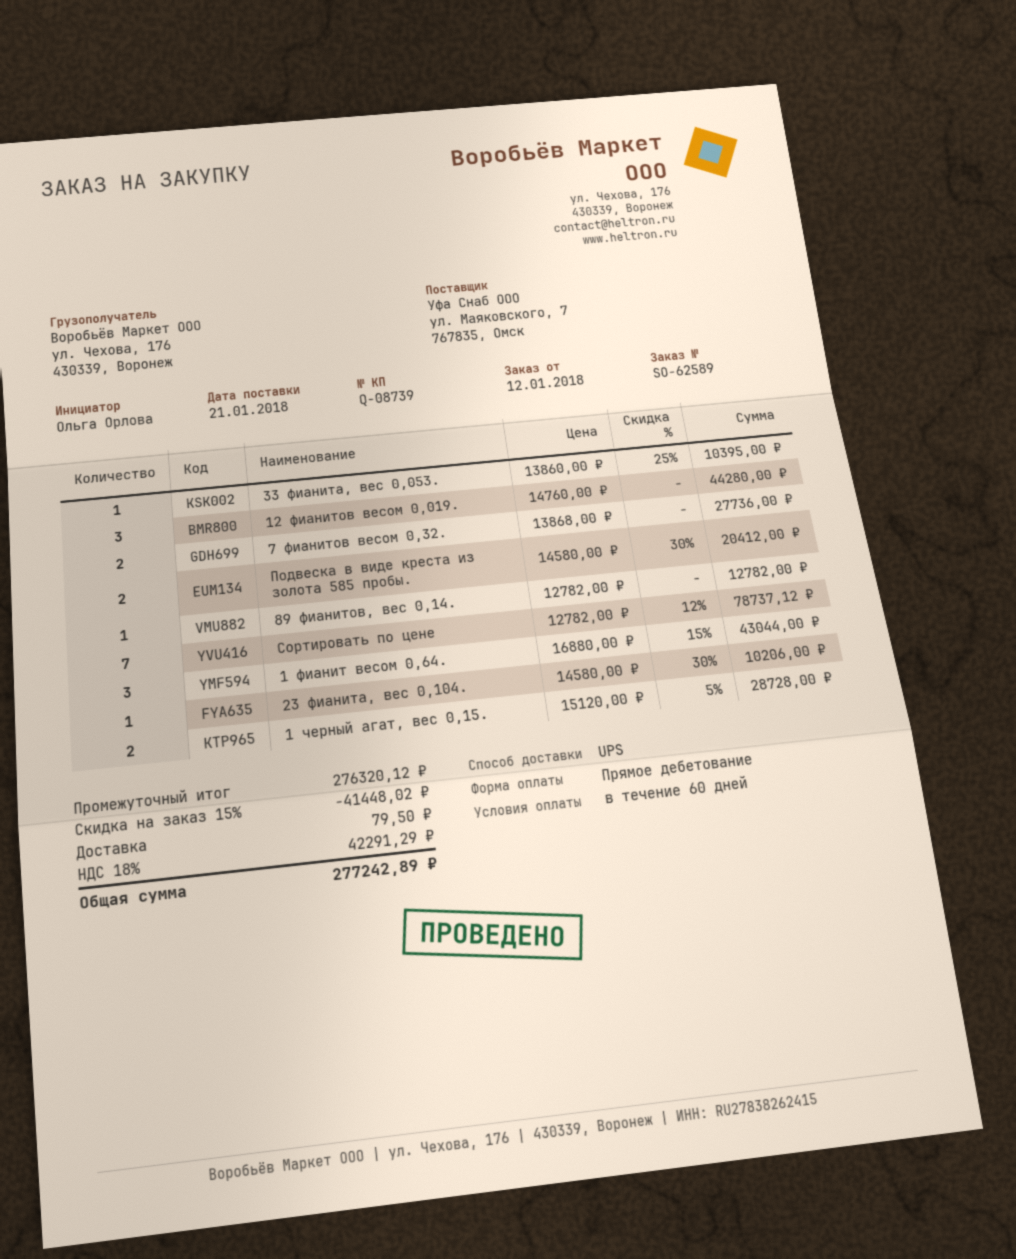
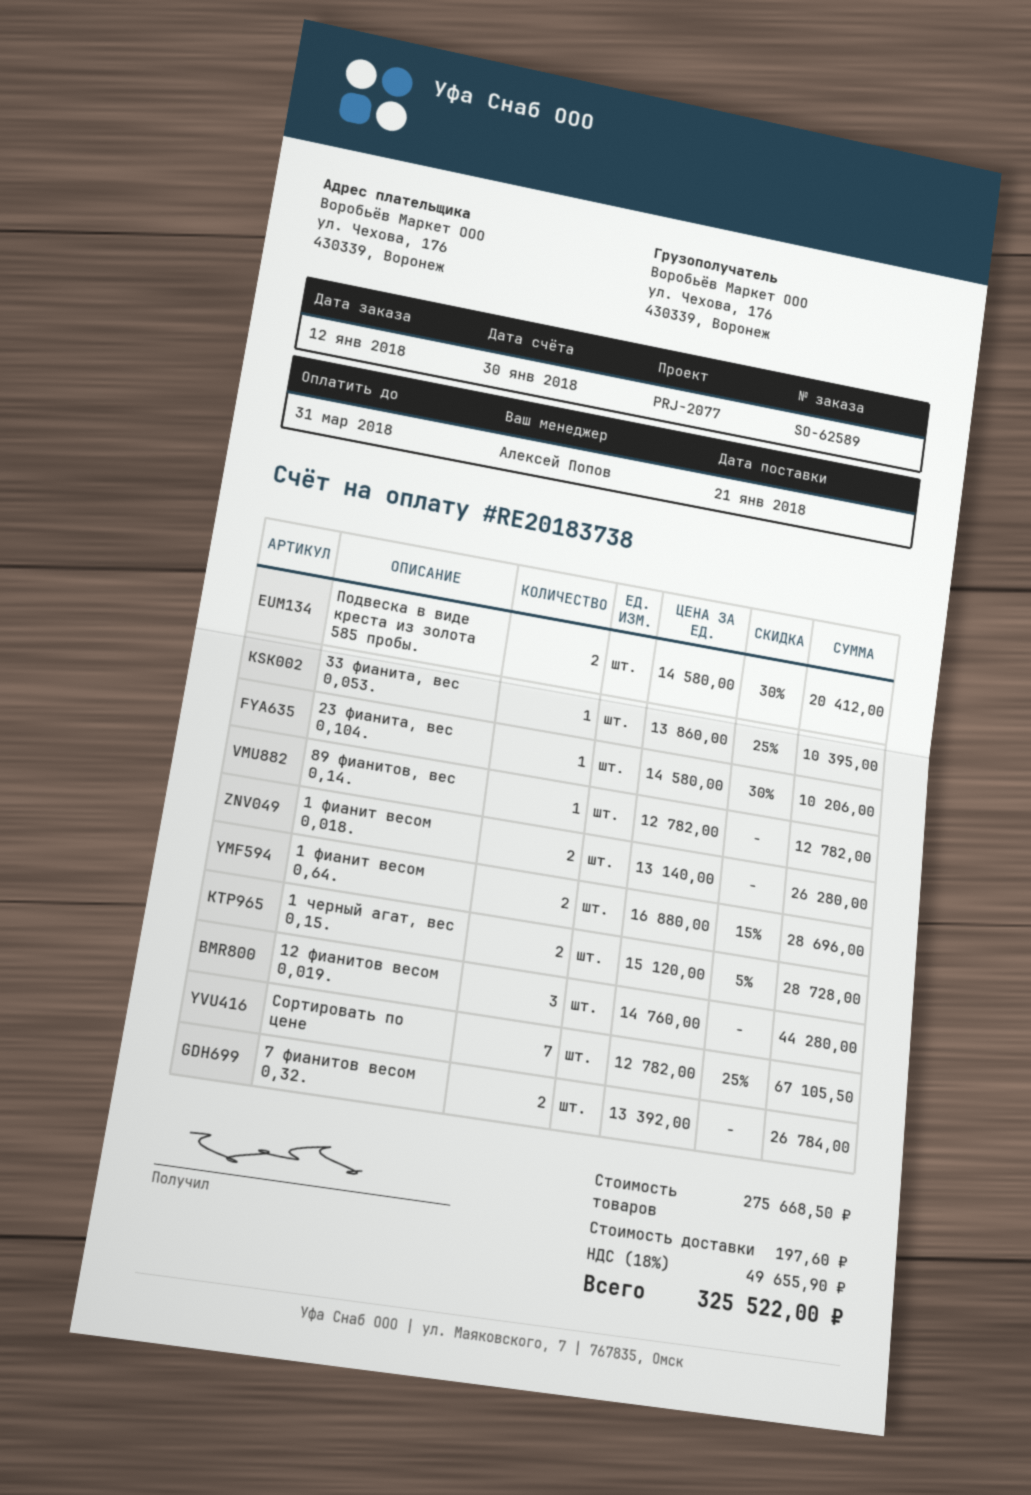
7 фианитов весом 0,32.: 2 x 13868.00 = 27736.00 -> 2 x 13392.00 = 26784.00
Сортировать по цене: 7 x 12782.00 - 12% = 78737.12 -> 7 x 12782.00 - 25% = 67105.50
1 фианит весом 0,64.: 3 x 16880.00 - 15% = 43044.00 -> 2 x 16880.00 - 15% = 28696.00
1 фианит весом 0,018.: none -> 2 x 13140.00 = 26280.00
subtotal: 276320.12 -> 275668.50
discount: 15% = 41448.02 -> none
shipping: 79.50 -> 197.60
tax: 18% = 42291.29 -> 18% = 49655.90
total: 277242.89 -> 325522.00

